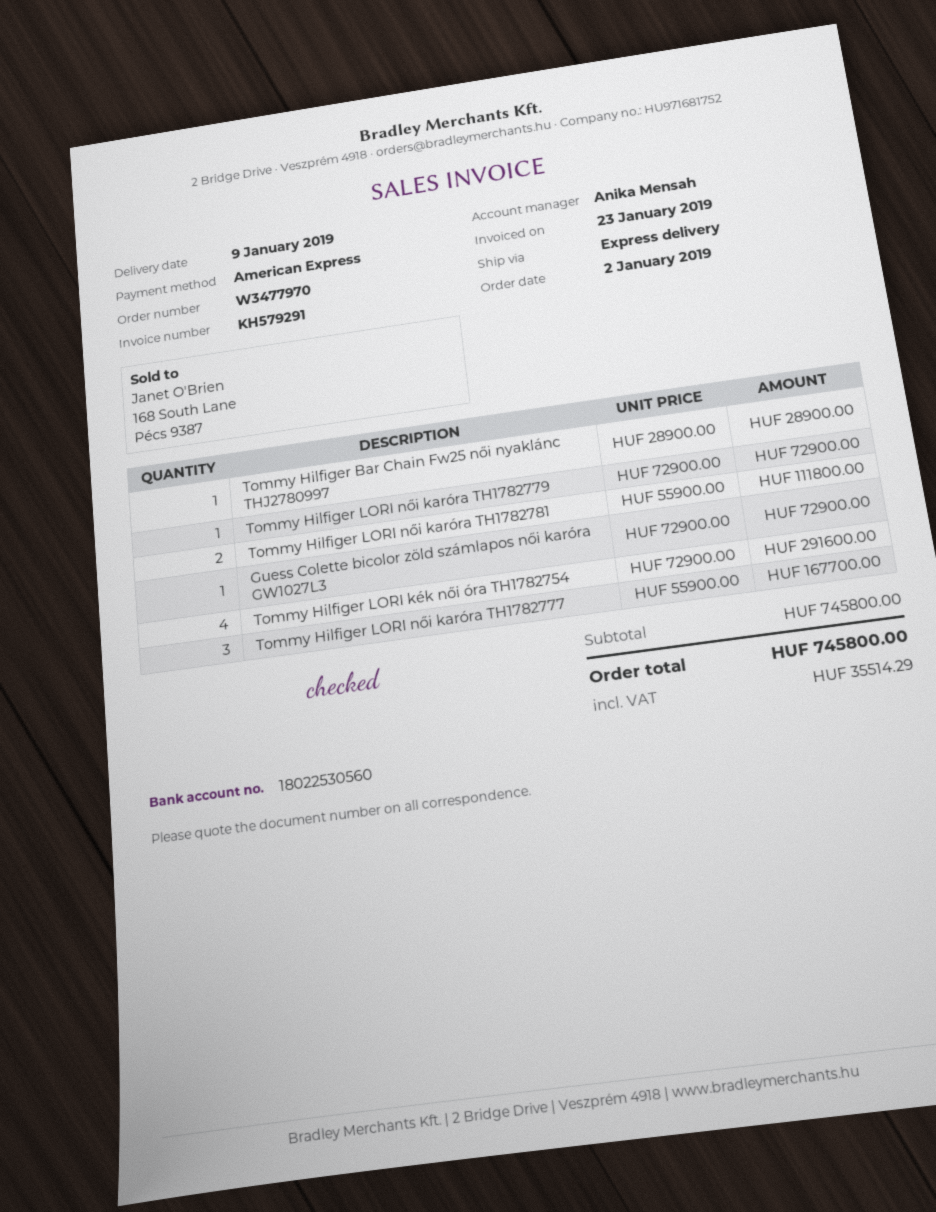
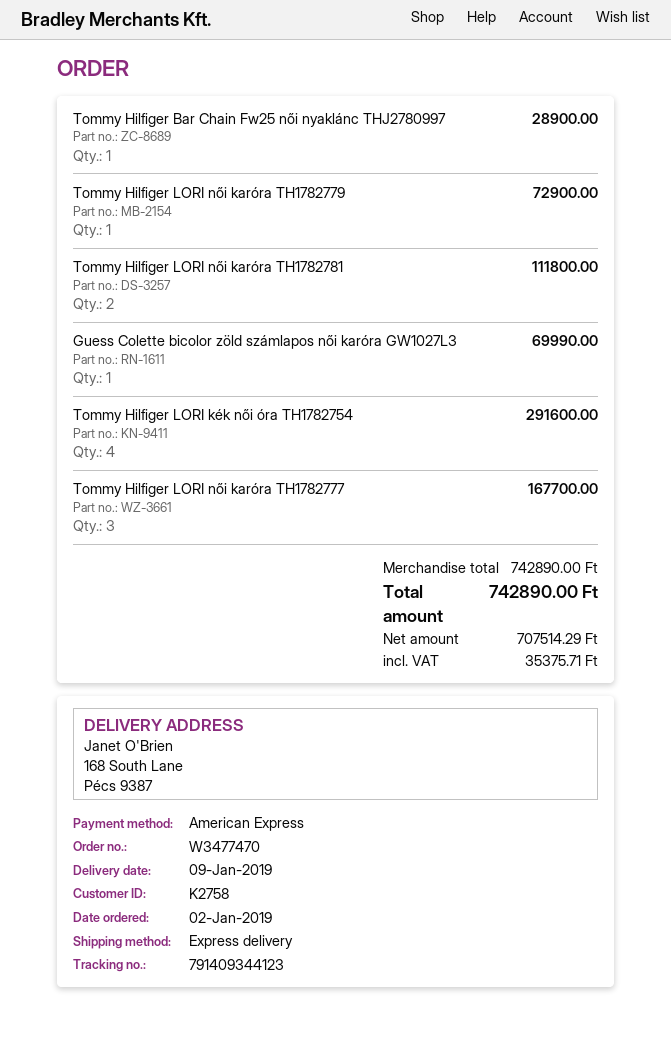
order number: W3477970 -> W3477470
Guess Colette bicolor zöld számlapos női karóra GW1027L3: 1 for 72900.00 -> 1 for 69990.00
subtotal: 745800.00 -> 742890.00
tax: 35514.29 -> 35375.71
total: 745800.00 -> 742890.00

